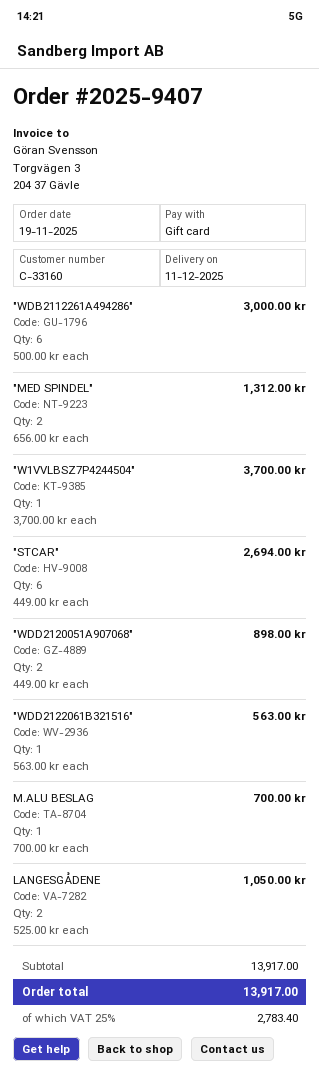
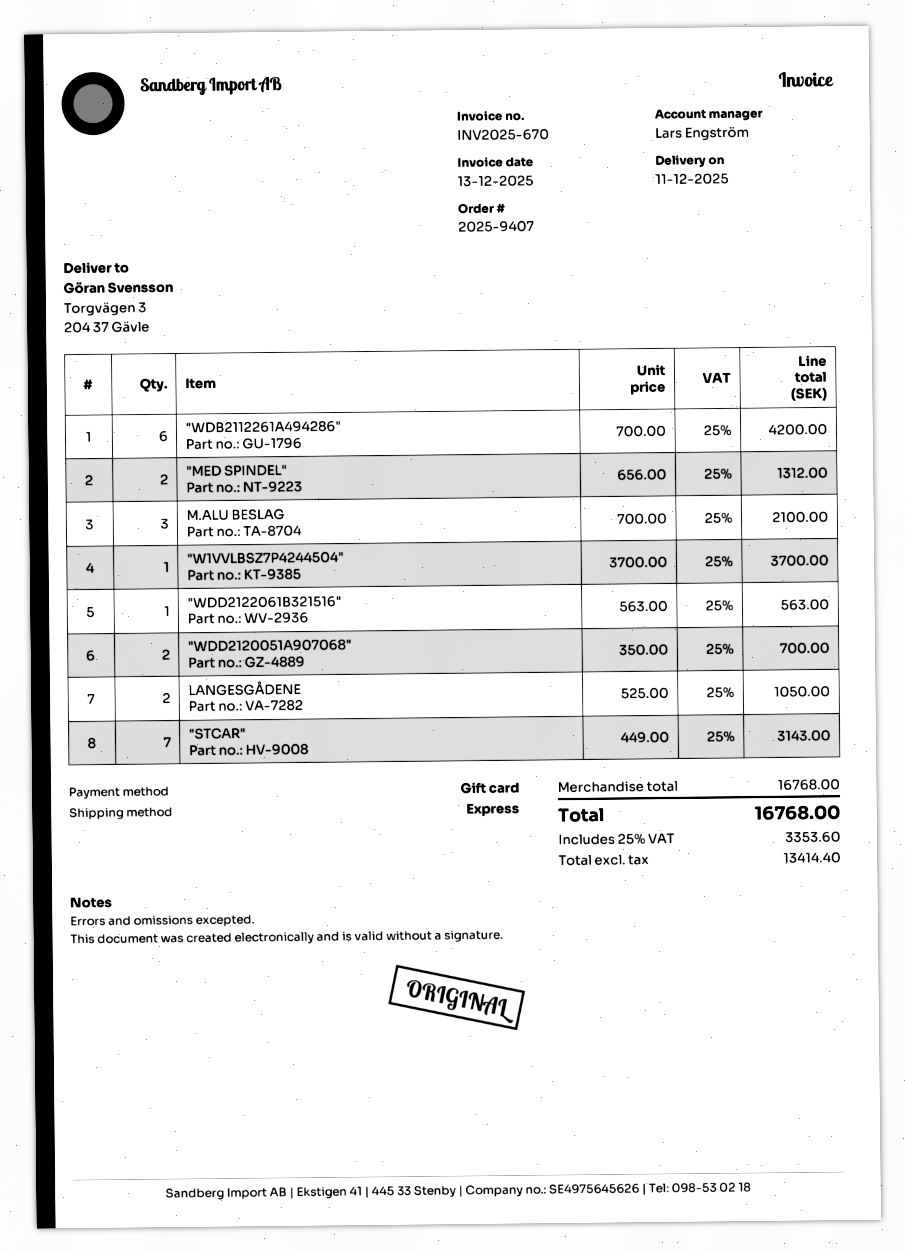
"WDB2112261A494286": 6 x 500.00 = 3000.00 -> 6 x 700.00 = 4200.00
"STCAR": 6 x 449.00 = 2694.00 -> 7 x 449.00 = 3143.00
"WDD2120051A907068": 2 x 449.00 = 898.00 -> 2 x 350.00 = 700.00
M.ALU BESLAG: 1 x 700.00 = 700.00 -> 3 x 700.00 = 2100.00
subtotal: 13917.00 -> 16768.00
tax: 25% = 2783.40 -> 25% = 3353.60
total: 13917.00 -> 16768.00

